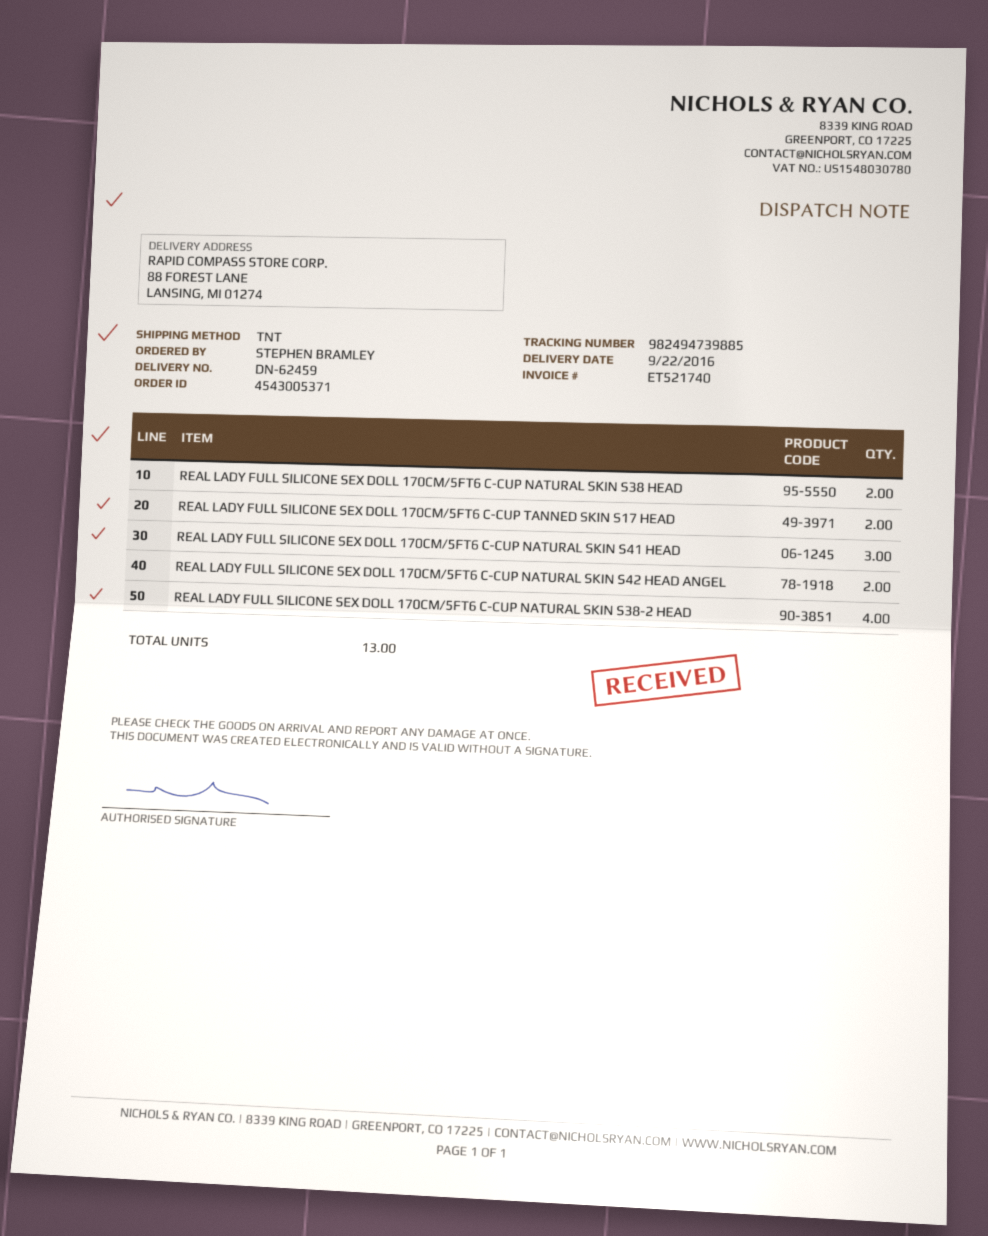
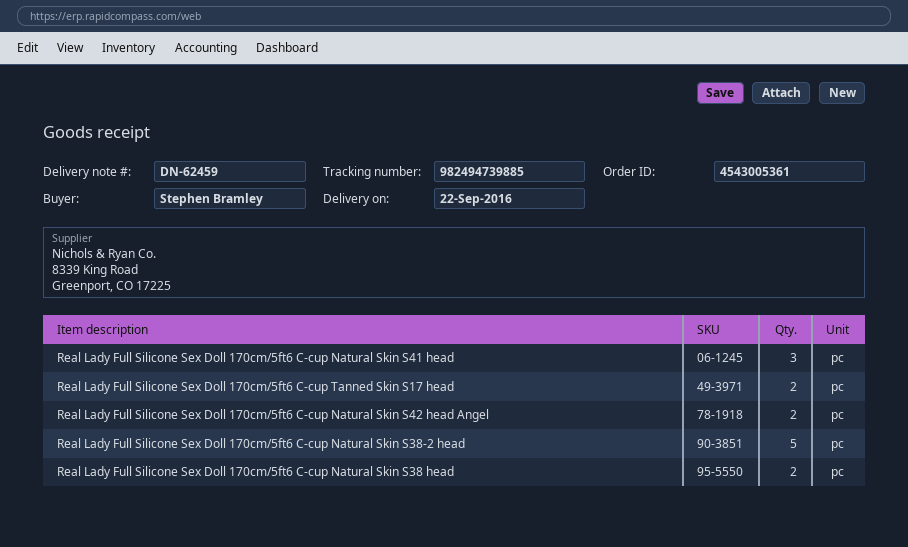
order number: 4543005371 -> 4543005361
REAL LADY FULL SILICONE SEX DOLL 170CM/5FT6 C-CUP NATURAL SKIN S38-2 HEAD: 4 -> 5

